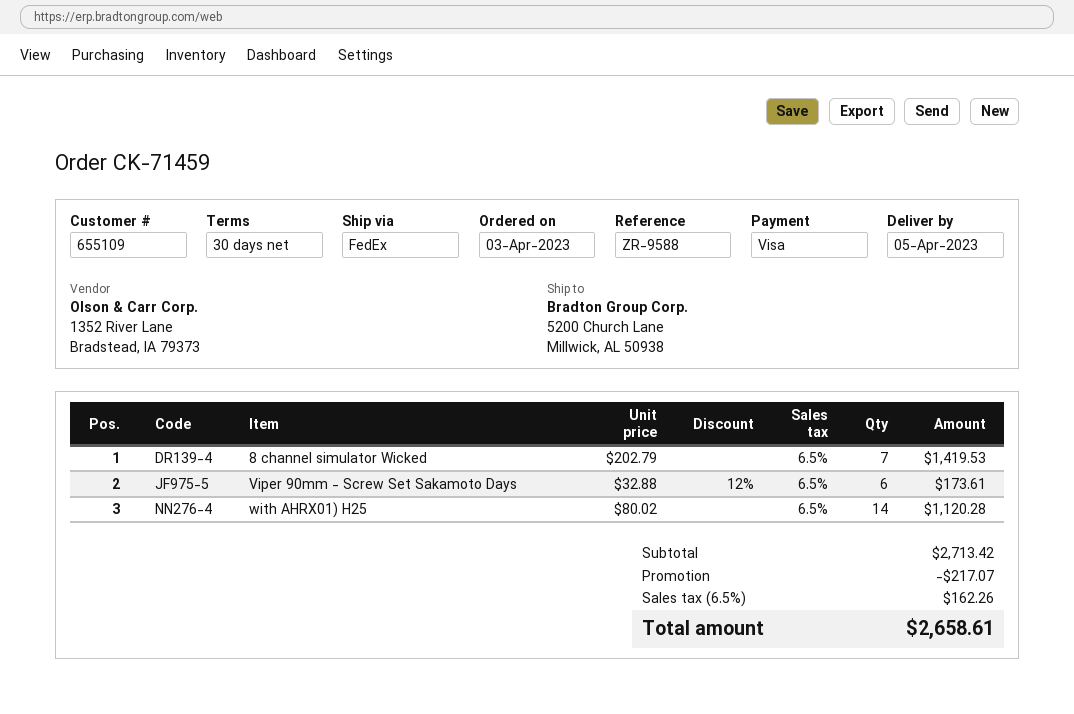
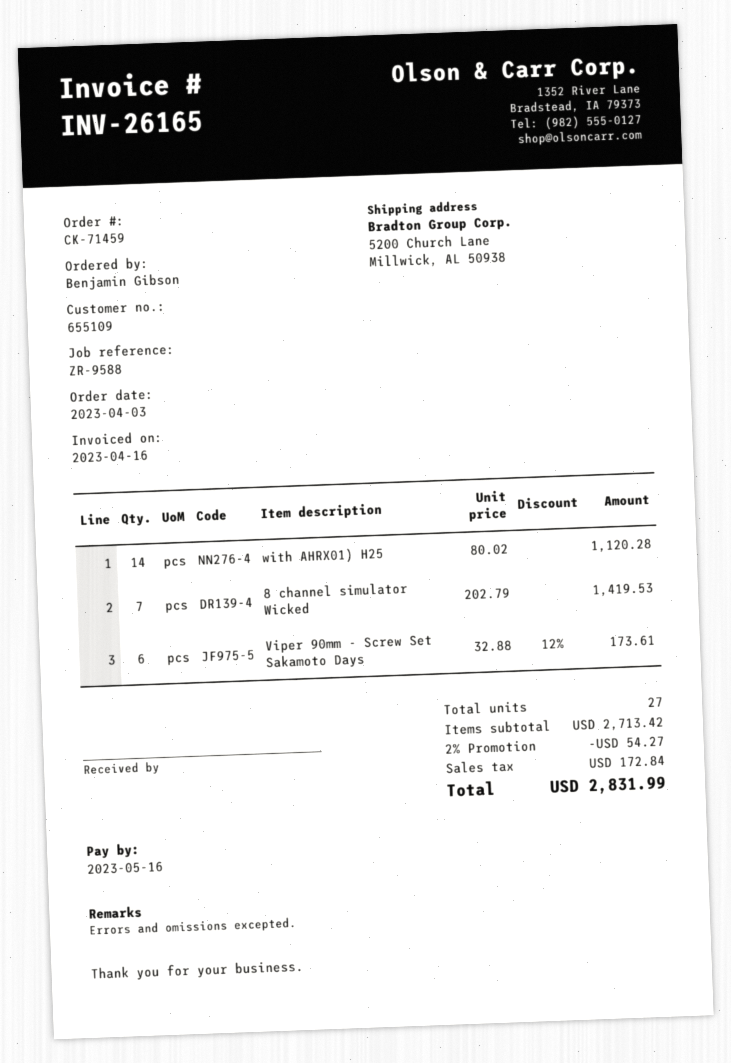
discount: 217.07 -> 54.27
tax: 162.26 -> 172.84
total: 2658.61 -> 2831.99

